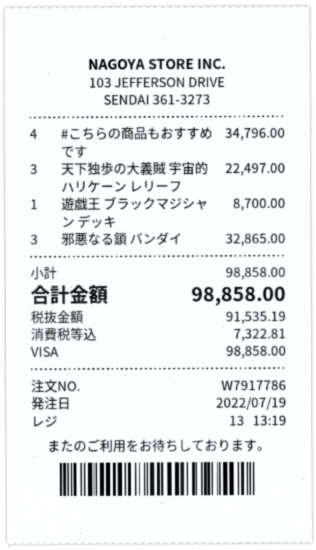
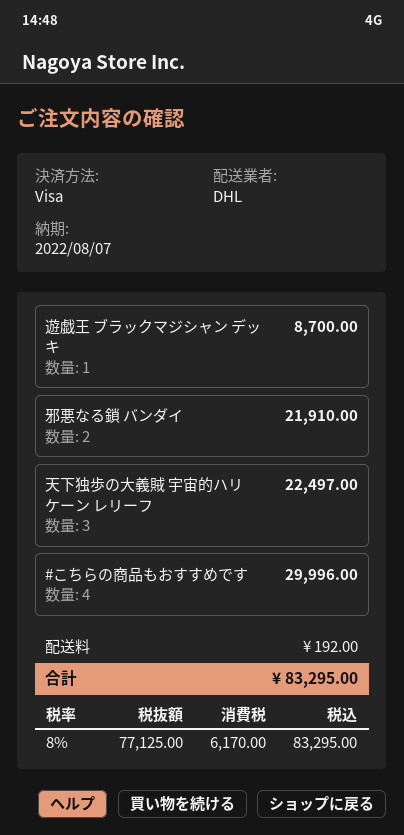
#こちらの商品もおすすめです: 4 for 34796.00 -> 4 for 29996.00
邪悪なる鎖 バンダイ: 3 for 32865.00 -> 2 for 21910.00
shipping: none -> 192.00
net: 91535.19 -> 77125.00
tax: 7322.81 -> 6170.00
total: 98858.00 -> 83295.00

